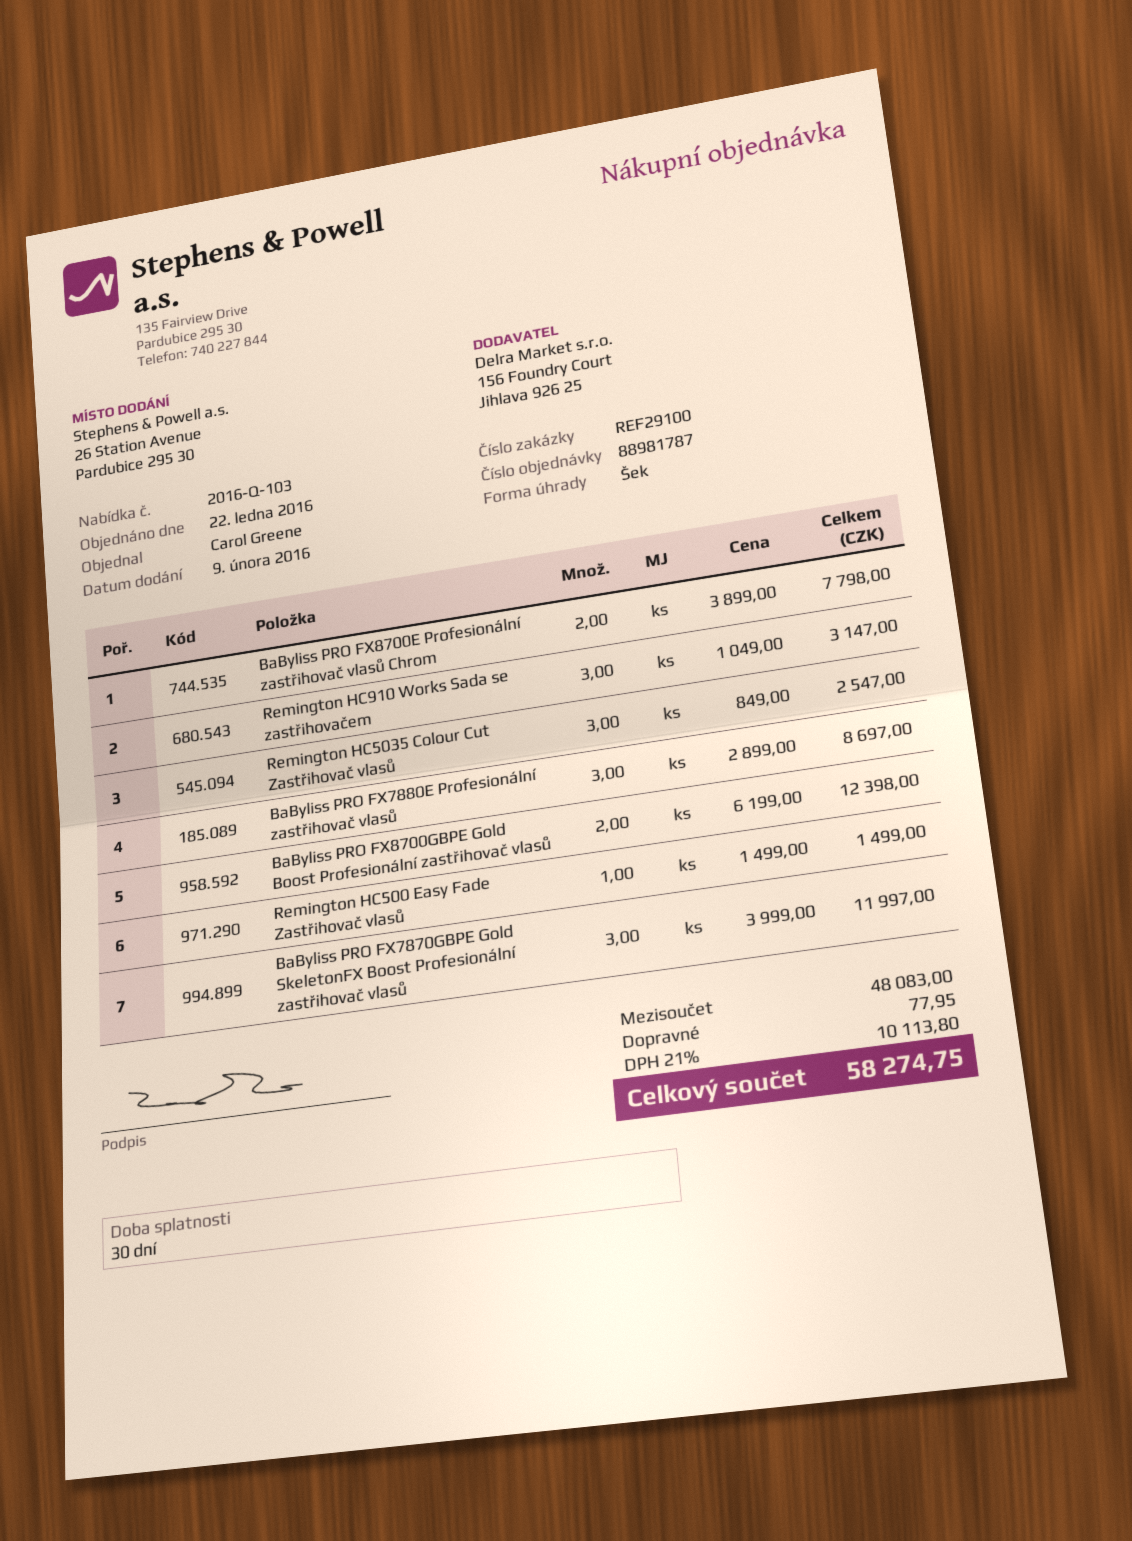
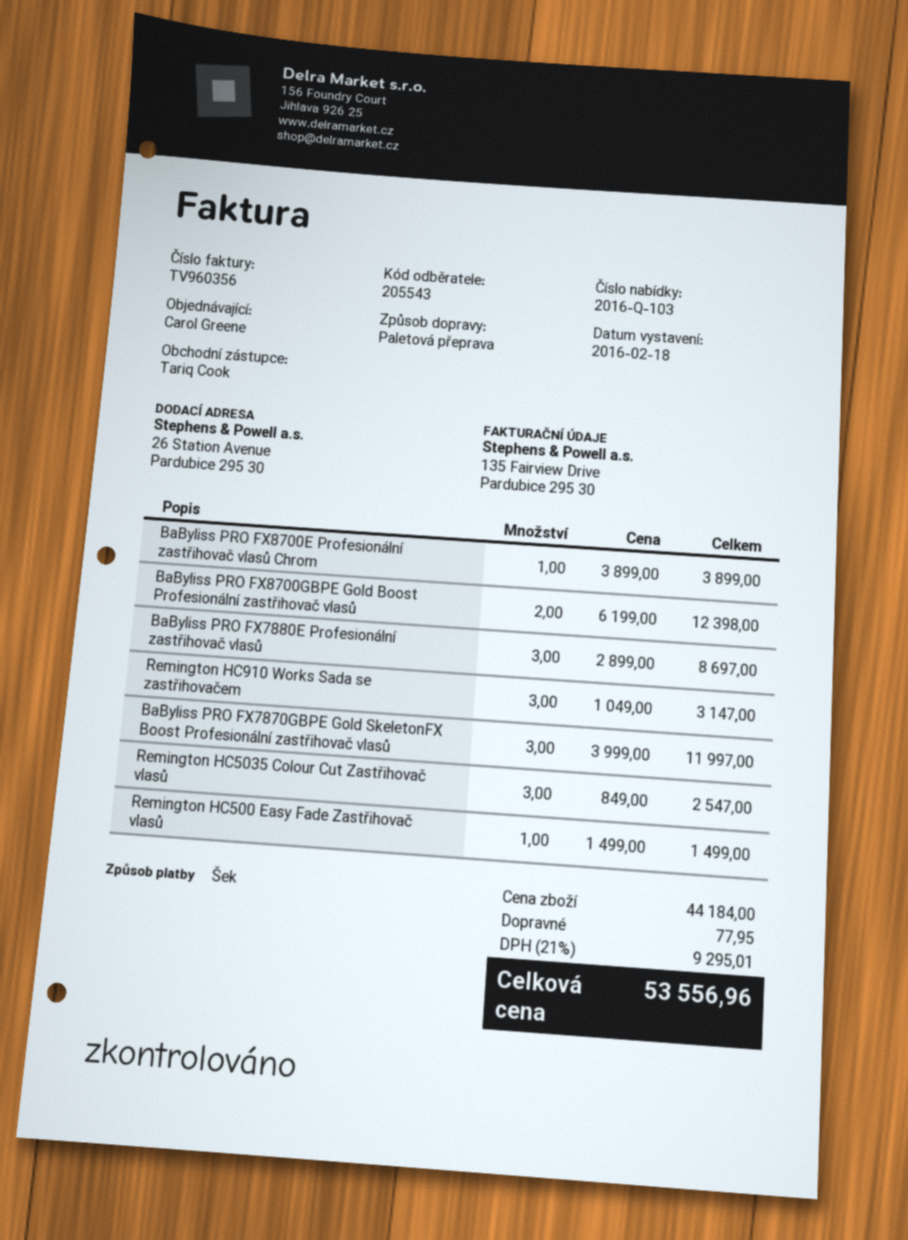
BaByliss PRO FX8700E Profesionální zastřihovač vlasů Chrom: 2 x 3899.00 = 7798.00 -> 1 x 3899.00 = 3899.00
subtotal: 48083.00 -> 44184.00
tax: 21% = 10113.80 -> 21% = 9295.01
total: 58274.75 -> 53556.96

